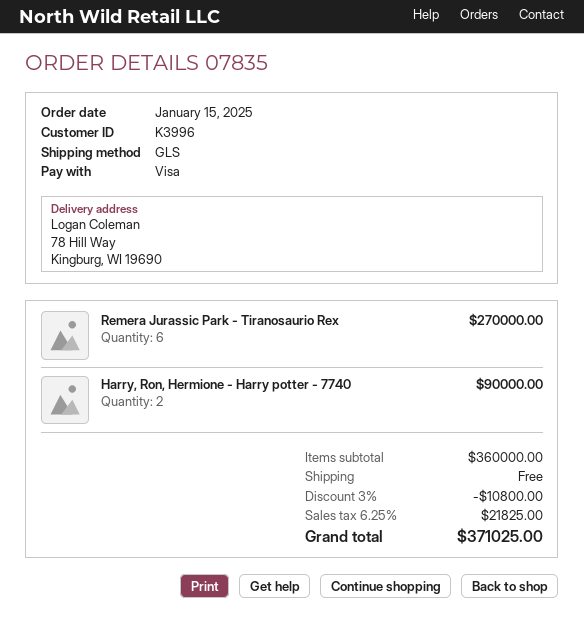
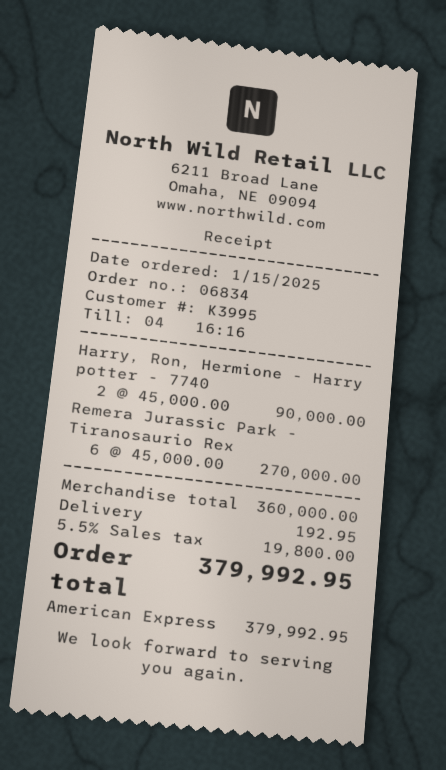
order number: 07835 -> 06834
customer number: K3996 -> K3995
payment method: Visa -> American Express
discount: 3% = 10800.00 -> none
shipping: 0.00 -> 192.95
tax: 6.25% = 21825.00 -> 5.5% = 19800.00
total: 371025.00 -> 379992.95

